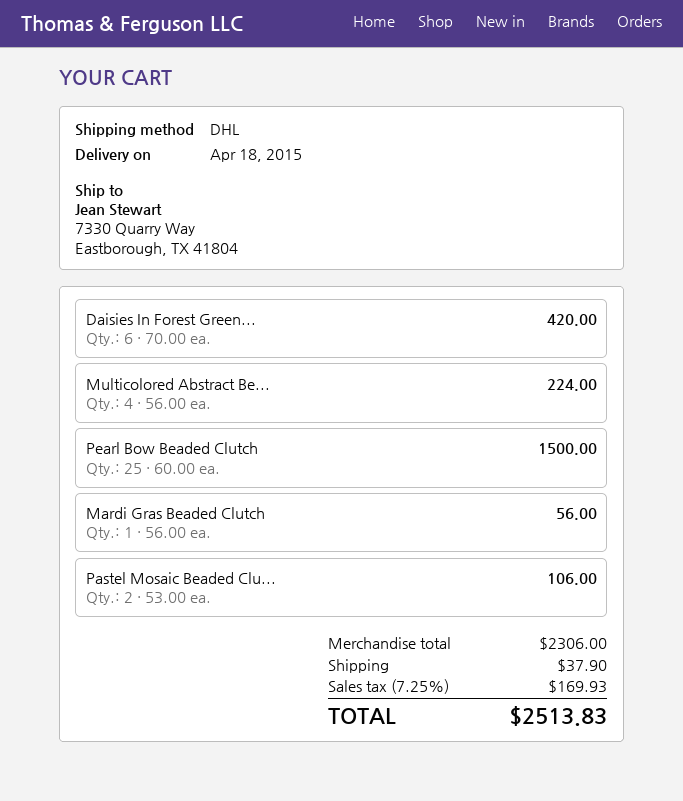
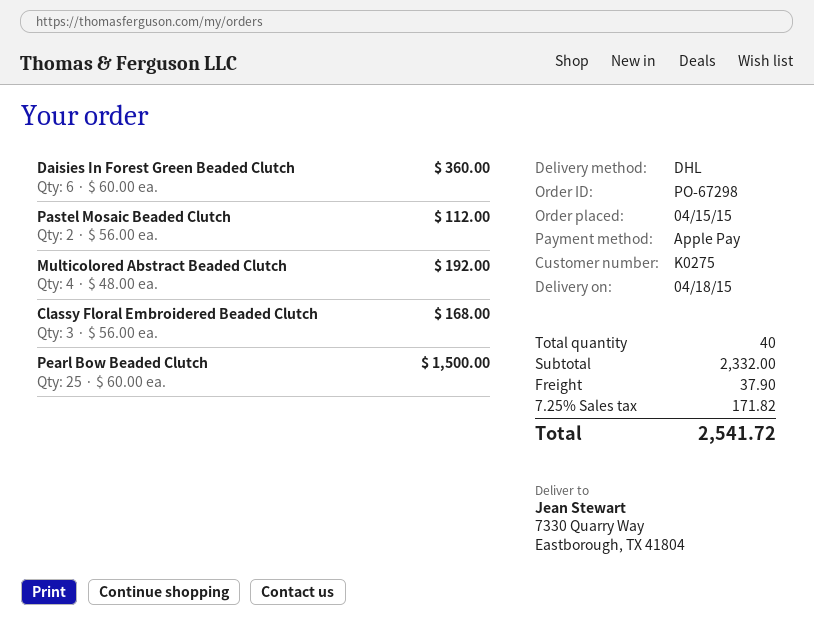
Daisies In Forest Green...: 6 x 70.00 = 420.00 -> 6 x 60.00 = 360.00
Multicolored Abstract Be...: 4 x 56.00 = 224.00 -> 4 x 48.00 = 192.00
Mardi Gras Beaded Clutch: 1 x 56.00 = 56.00 -> none
Pastel Mosaic Beaded Clu...: 2 x 53.00 = 106.00 -> 2 x 56.00 = 112.00
Classy Floral Embroidered Beaded Clutch: none -> 3 x 56.00 = 168.00
subtotal: 2306.00 -> 2332.00
tax: 7.25% = 169.93 -> 7.25% = 171.82
total: 2513.83 -> 2541.72

